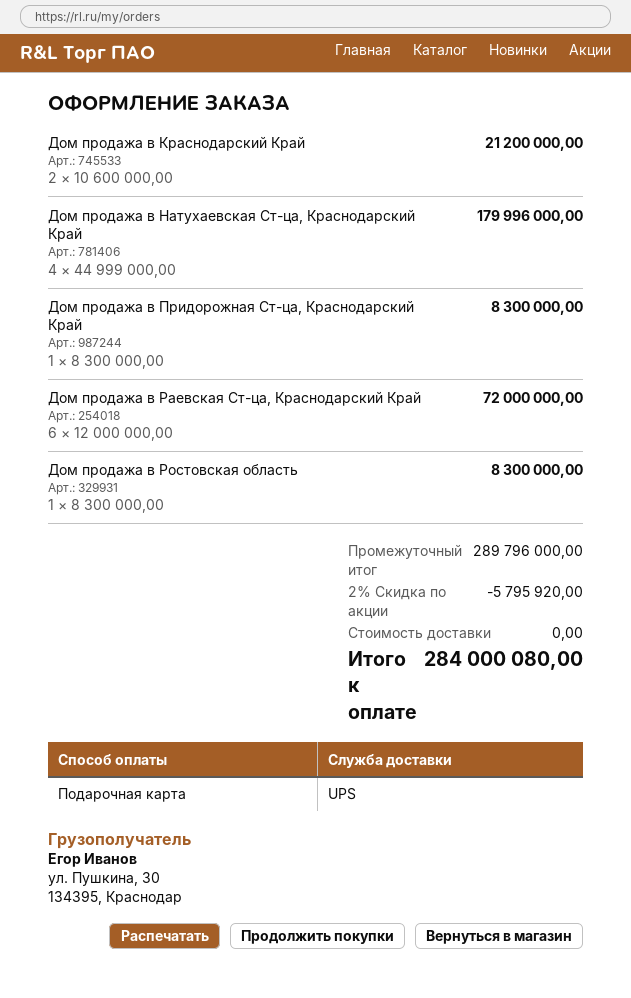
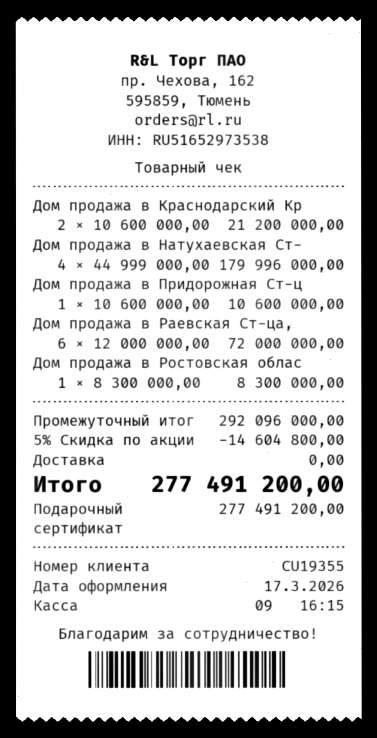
Дом продажа в Придорожная Ст-ца, Краснодарский Край: 1 x 8300000.00 = 8300000.00 -> 1 x 10600000.00 = 10600000.00
subtotal: 289796000.00 -> 292096000.00
discount: 2% = 5795920.00 -> 5% = 14604800.00
total: 284000080.00 -> 277491200.00

